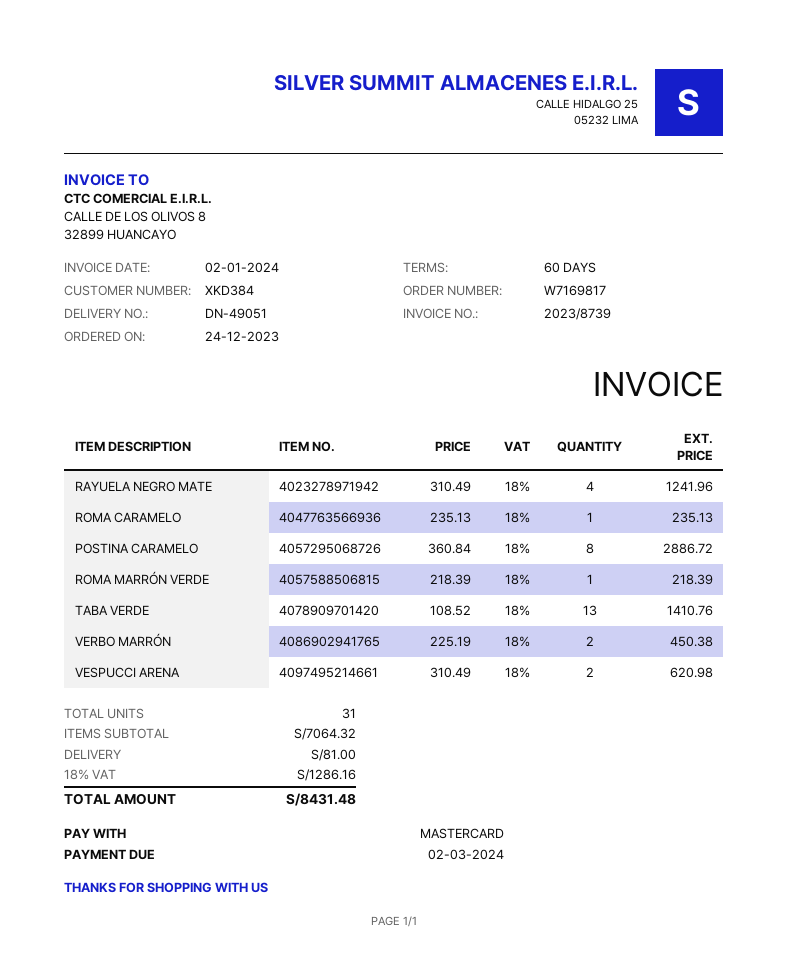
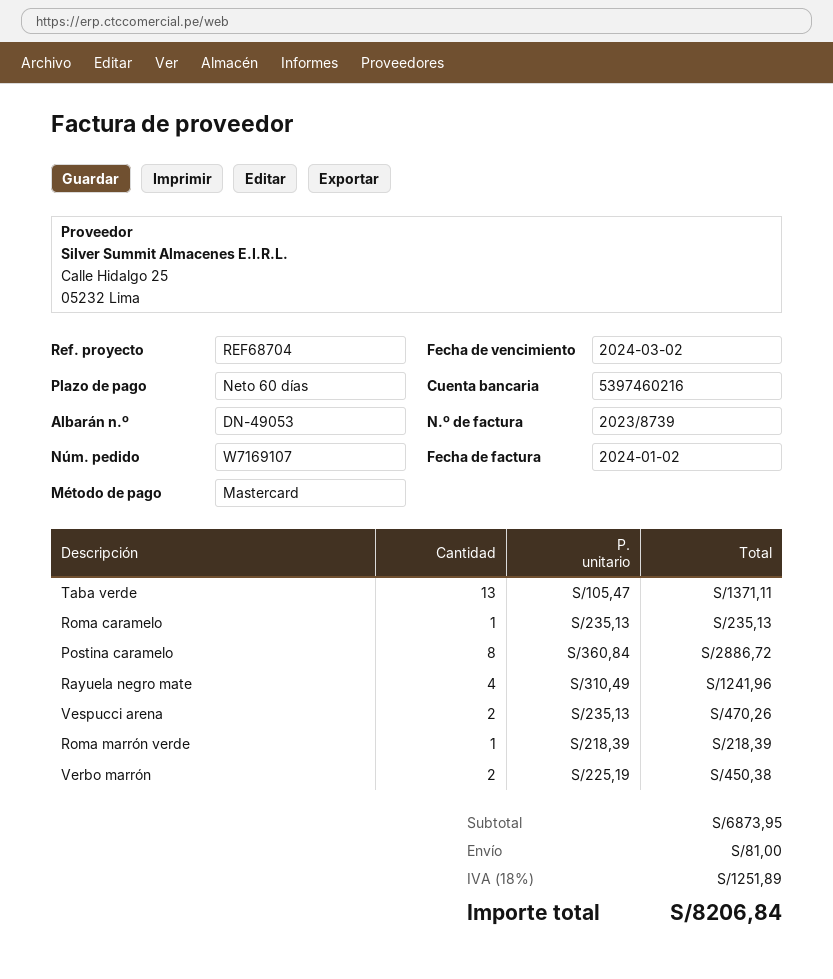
order number: W7169817 -> W7169107
delivery note number: DN-49051 -> DN-49053
TABA VERDE: 13 x 108.52 = 1410.76 -> 13 x 105.47 = 1371.11
VESPUCCI ARENA: 2 x 310.49 = 620.98 -> 2 x 235.13 = 470.26
subtotal: 7064.32 -> 6873.95
tax: 18% = 1286.16 -> 18% = 1251.89
total: 8431.48 -> 8206.84

